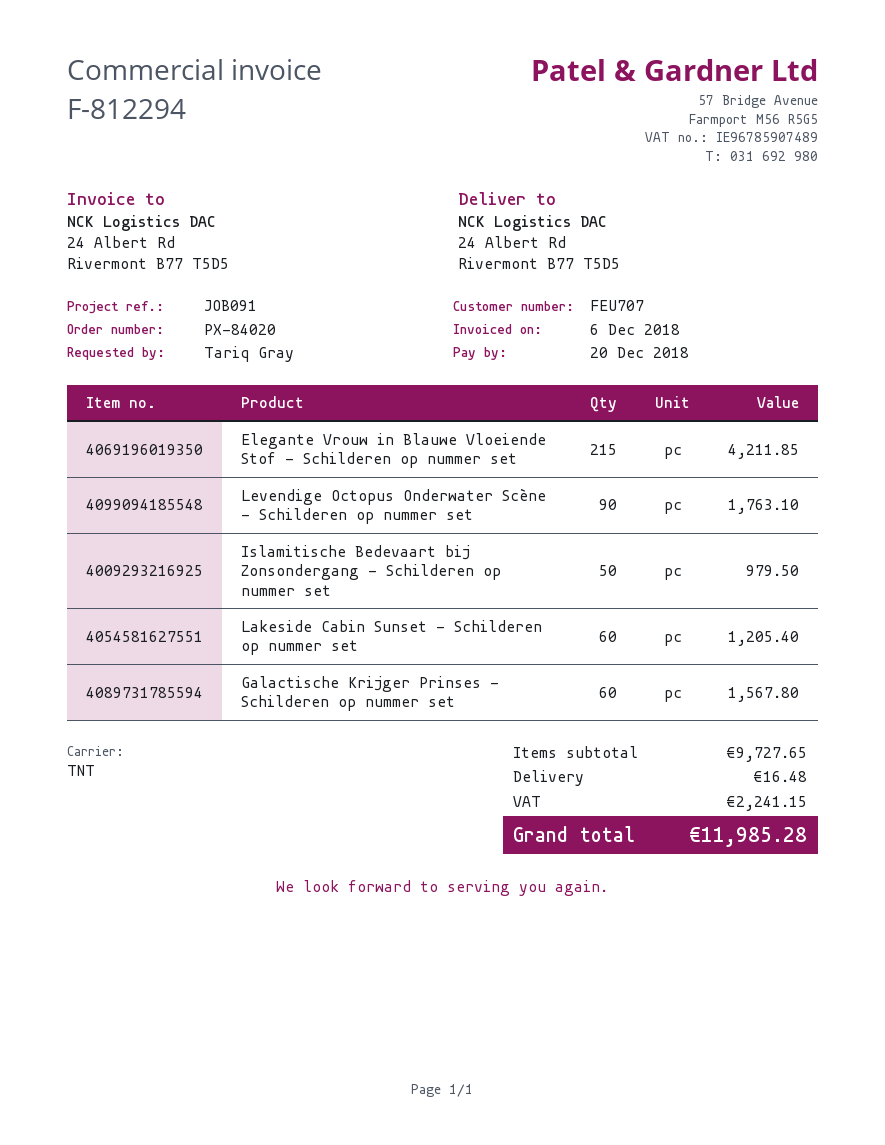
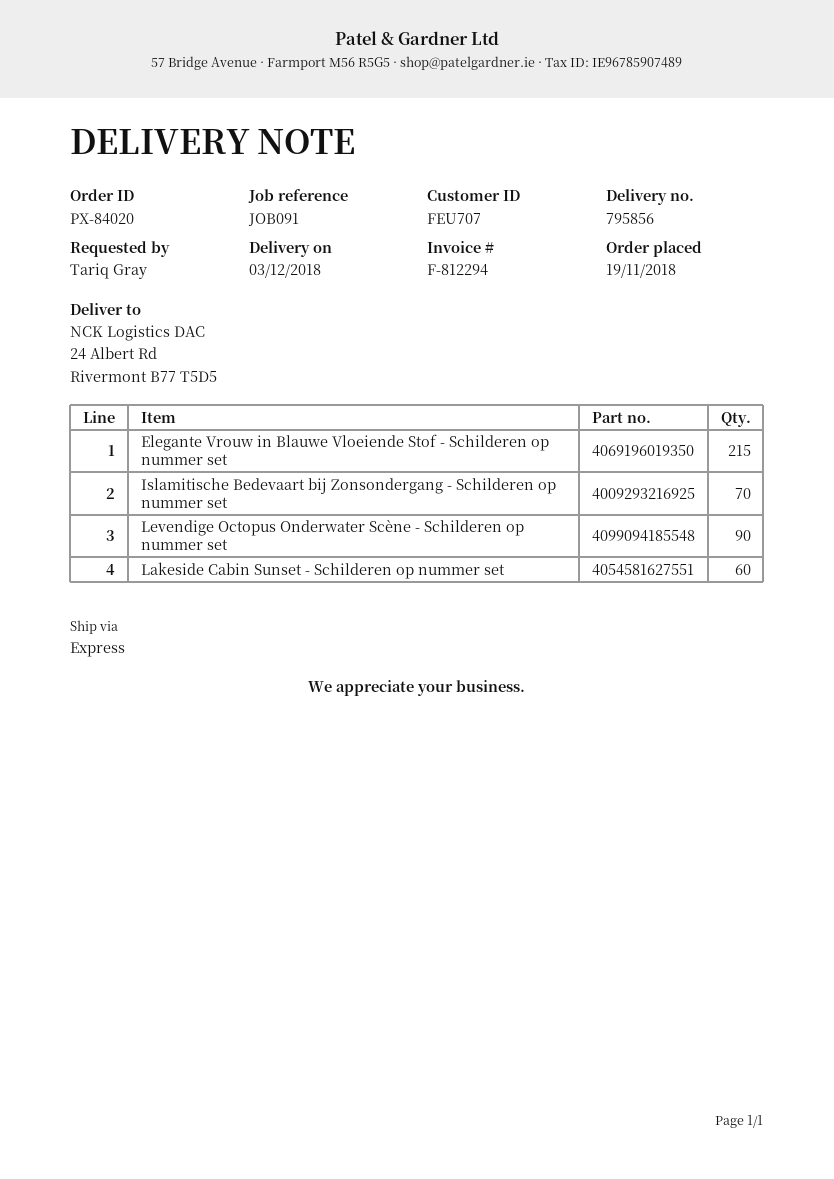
shipping method: TNT -> express
Islamitische Bedevaart bij Zonsondergang - Schilderen op nummer set: 50 -> 70
Galactische Krijger Prinses - Schilderen op nummer set: 60 -> none

